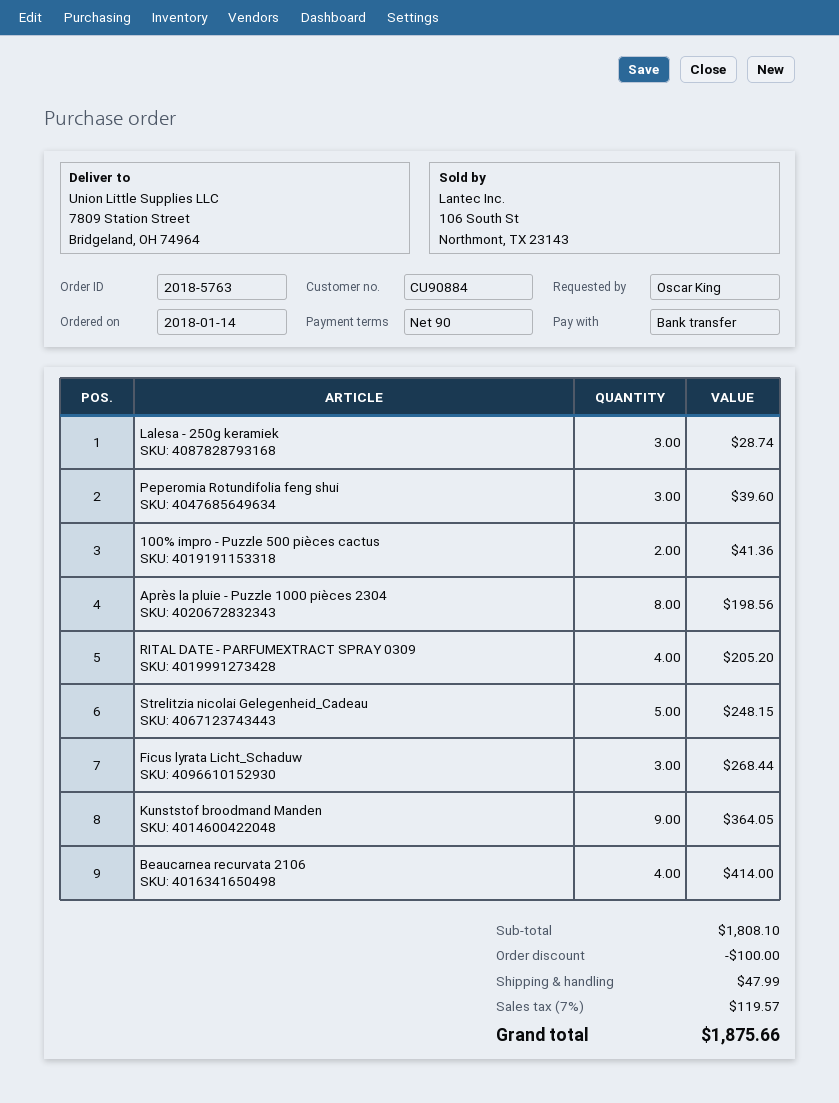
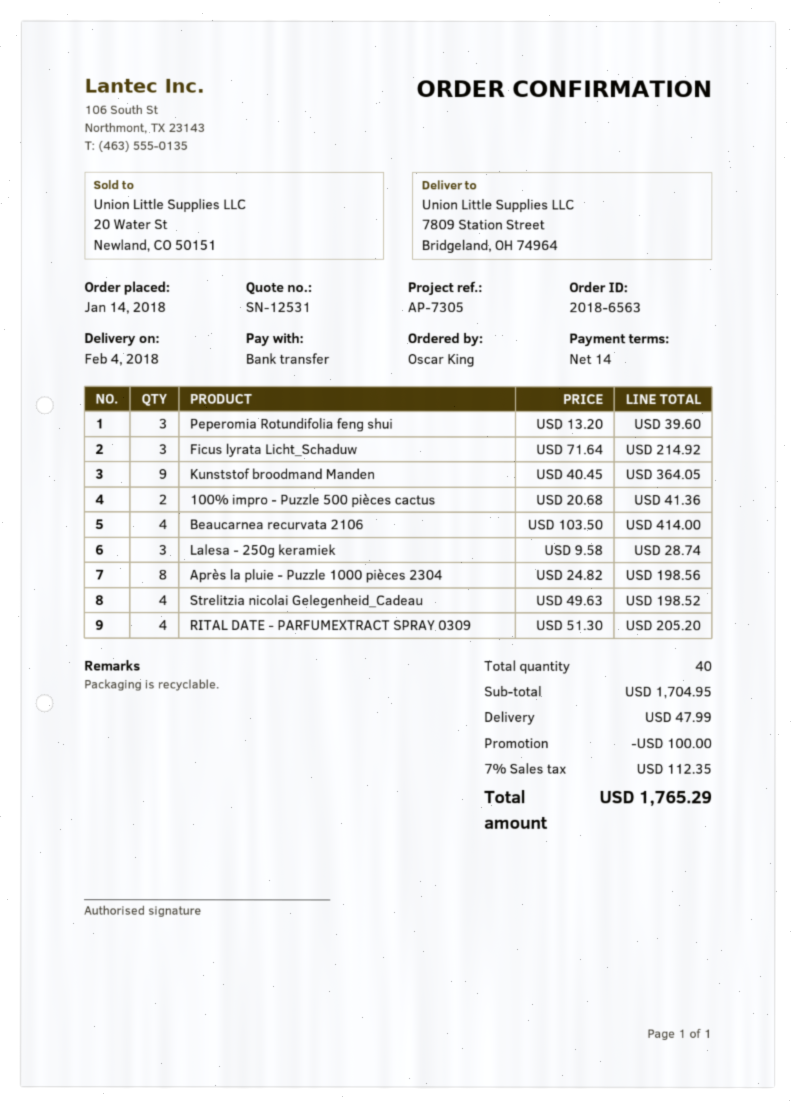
order number: 2018-5763 -> 2018-6563
payment terms: 90 days -> 14 days
Strelitzia nicolai Gelegenheid_Cadeau: 5 for 248.15 -> 4 for 198.52
Ficus lyrata Licht_Schaduw: 3 for 268.44 -> 3 for 214.92
subtotal: 1808.10 -> 1704.95
tax: 7% = 119.57 -> 7% = 112.35
total: 1875.66 -> 1765.29

